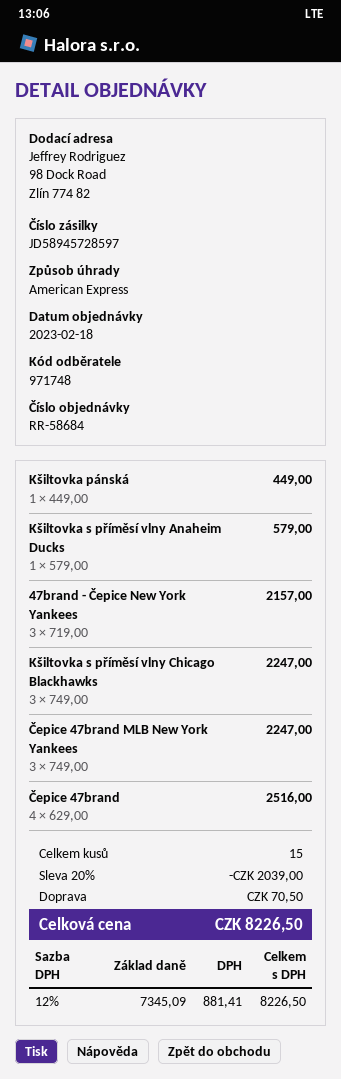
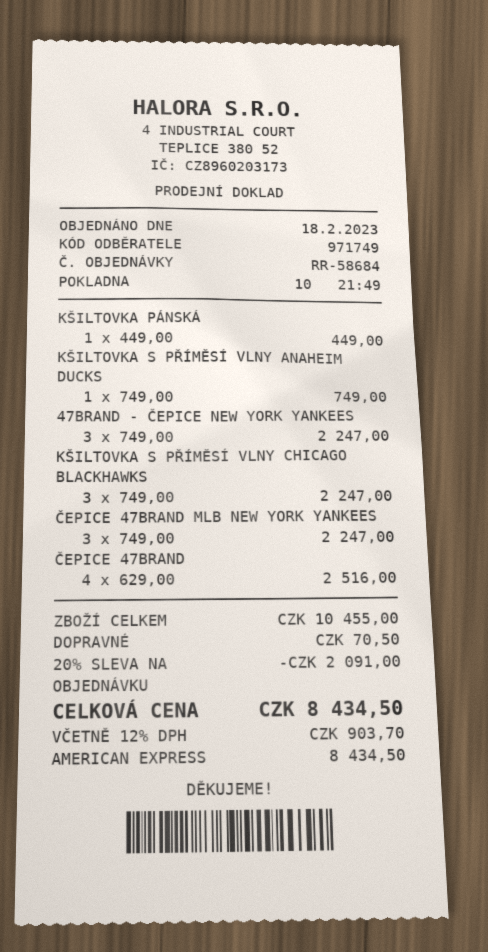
customer number: 971748 -> 971749
Kšiltovka s příměsí vlny Anaheim Ducks: 1 x 579.00 = 579.00 -> 1 x 749.00 = 749.00
47brand - Čepice New York Yankees: 3 x 719.00 = 2157.00 -> 3 x 749.00 = 2247.00
discount: 20% = 2039.00 -> 20% = 2091.00
tax: 12% = 881.41 -> 12% = 903.70
total: 8226.50 -> 8434.50

